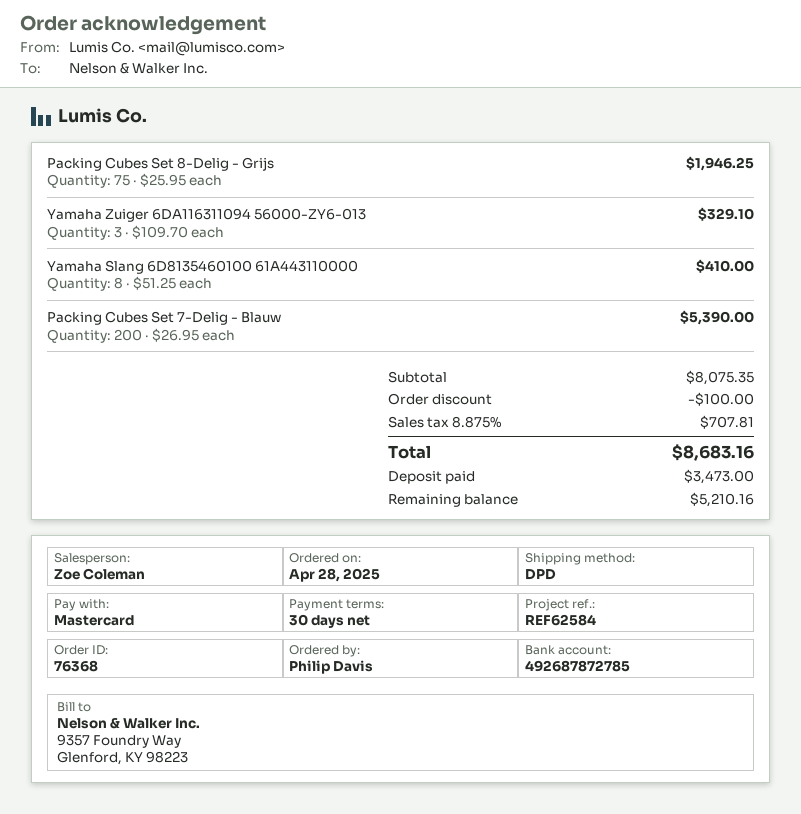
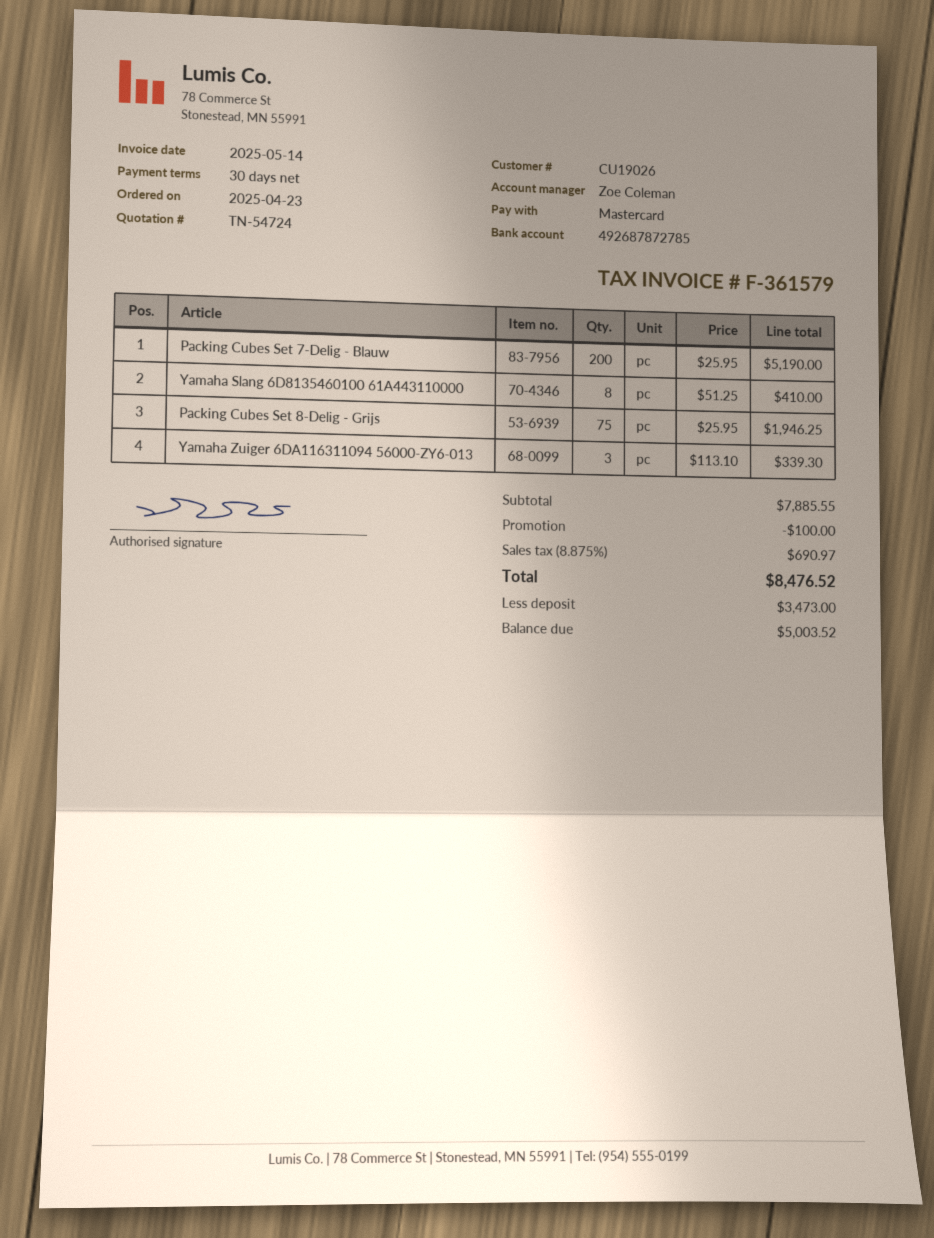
order date: 2025-04-28 -> 2025-04-23
Yamaha Zuiger 6DA116311094 56000-ZY6-013: 3 x 109.70 = 329.10 -> 3 x 113.10 = 339.30
Packing Cubes Set 7-Delig - Blauw: 200 x 26.95 = 5390.00 -> 200 x 25.95 = 5190.00
subtotal: 8075.35 -> 7885.55
tax: 8.875% = 707.81 -> 8.875% = 690.97
total: 8683.16 -> 8476.52
balance: 5210.16 -> 5003.52

